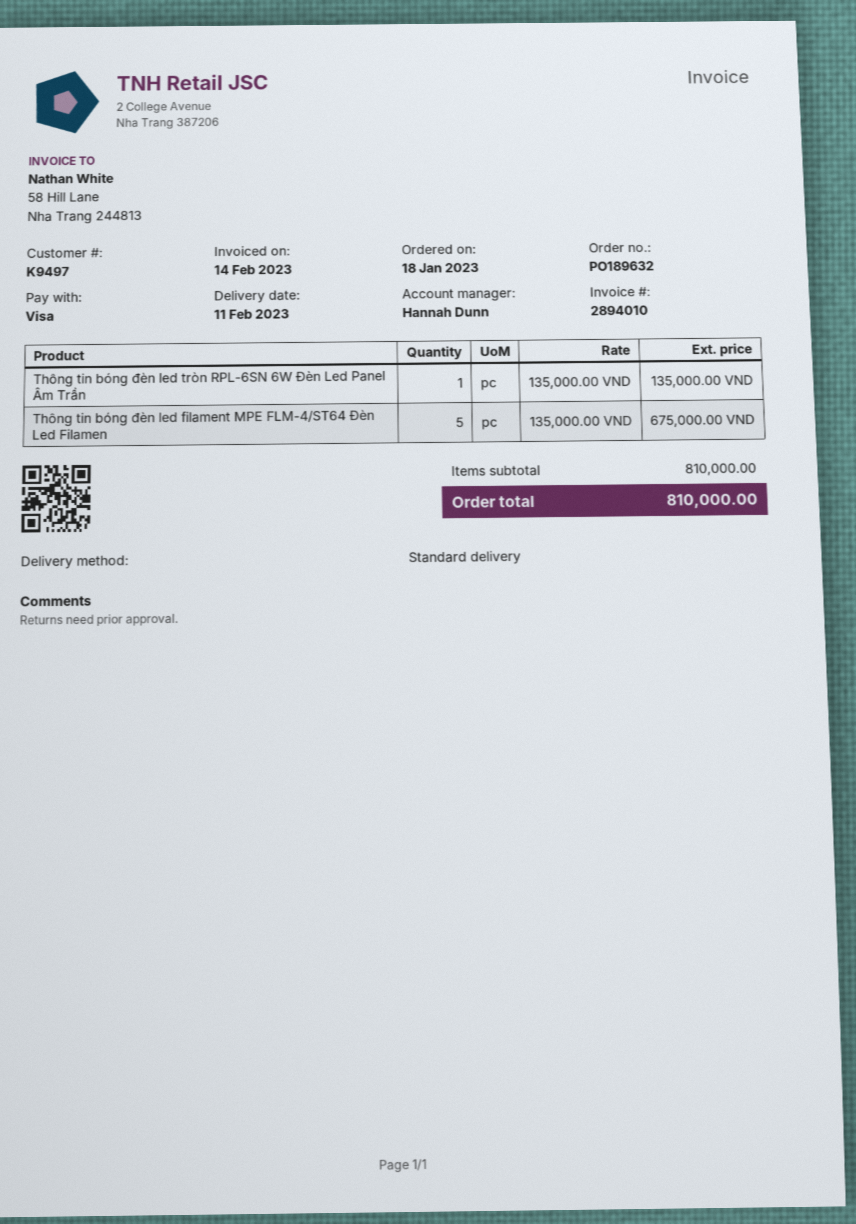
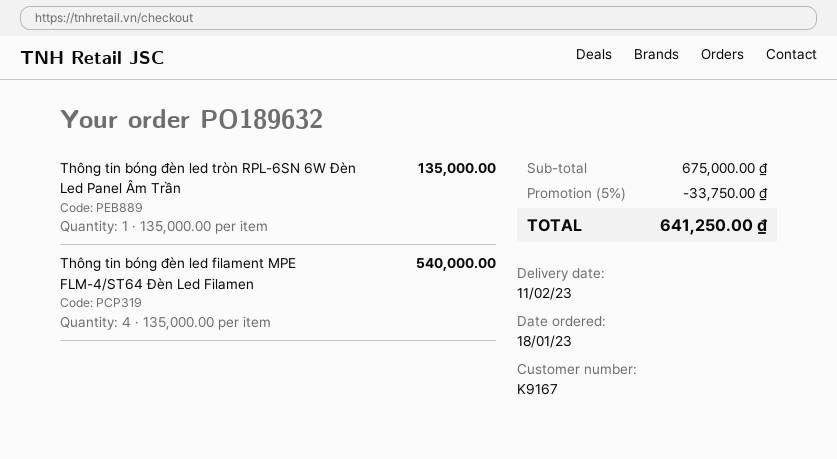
customer number: K9497 -> K9167
Thông tin bóng đèn led filament MPE FLM-4/ST64 Đèn Led Filamen: 5 x 135000.00 = 675000.00 -> 4 x 135000.00 = 540000.00
subtotal: 810000.00 -> 675000.00
discount: none -> 5% = 33750.00
total: 810000.00 -> 641250.00

